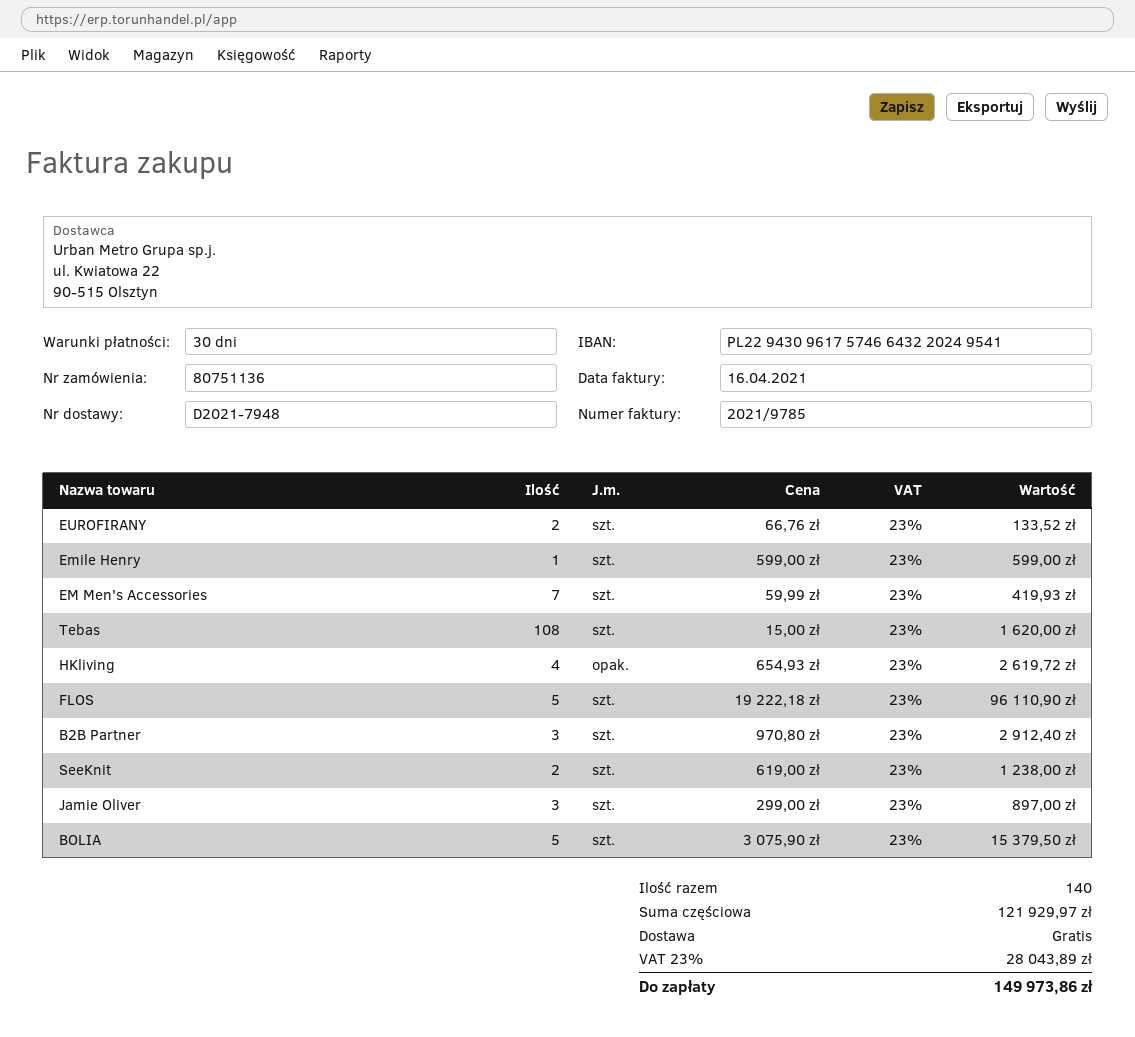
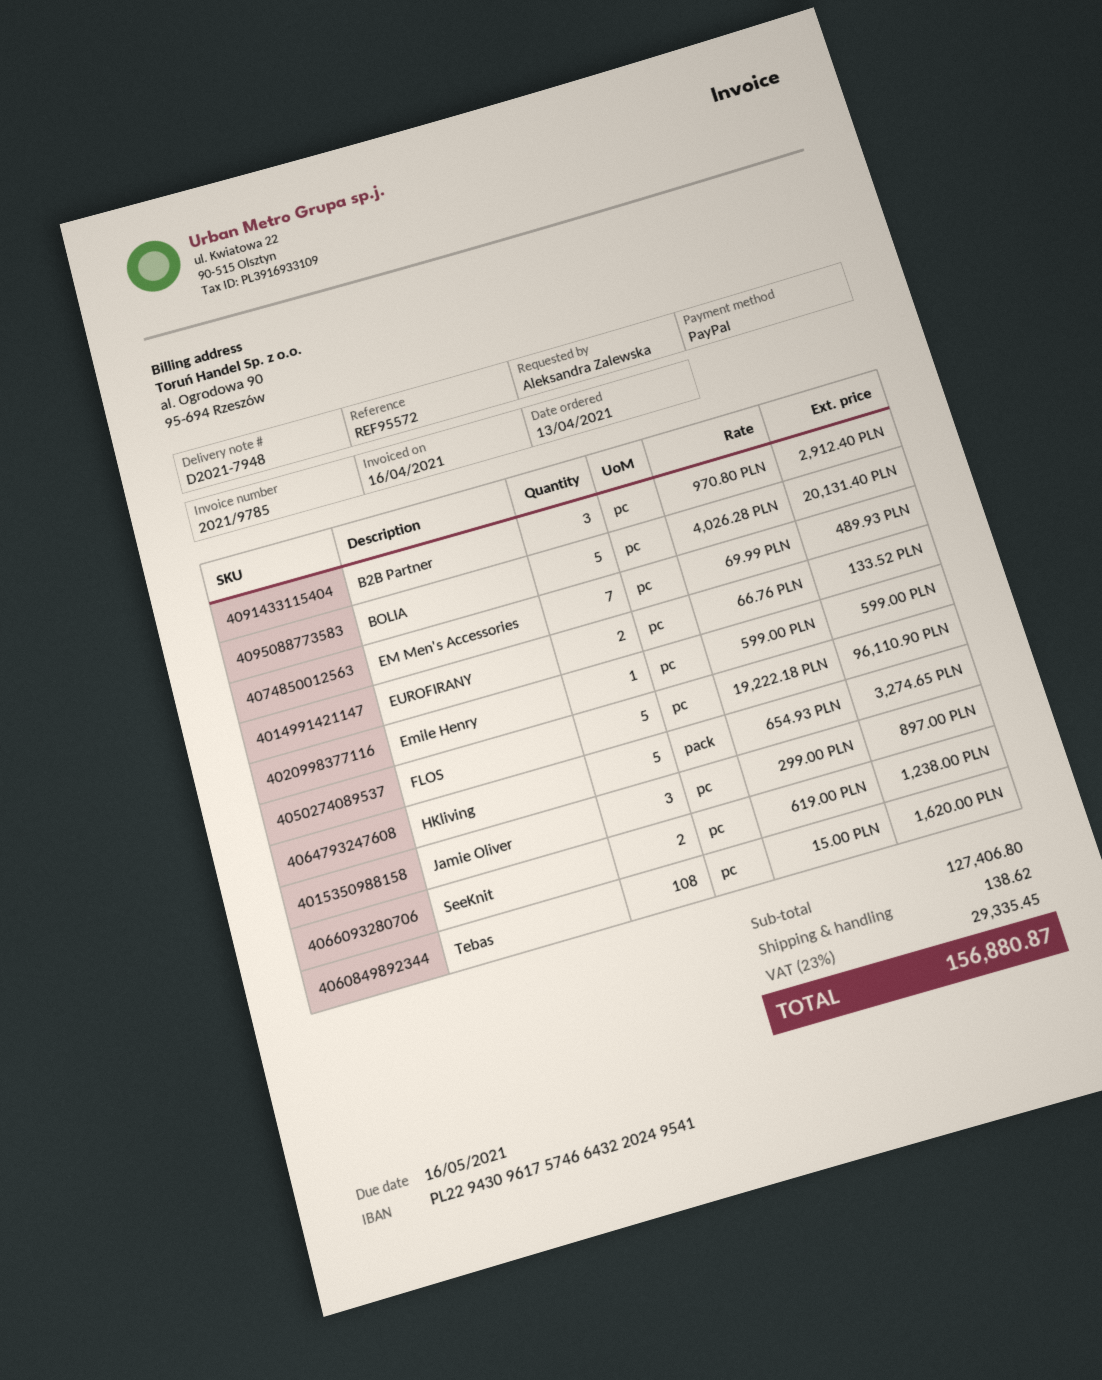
EM Men's Accessories: 7 x 59.99 = 419.93 -> 7 x 69.99 = 489.93
HKliving: 4 x 654.93 = 2619.72 -> 5 x 654.93 = 3274.65
BOLIA: 5 x 3075.90 = 15379.50 -> 5 x 4026.28 = 20131.40
subtotal: 121929.97 -> 127406.80
shipping: 0.00 -> 138.62
tax: 23% = 28043.89 -> 23% = 29335.45
total: 149973.86 -> 156880.87

